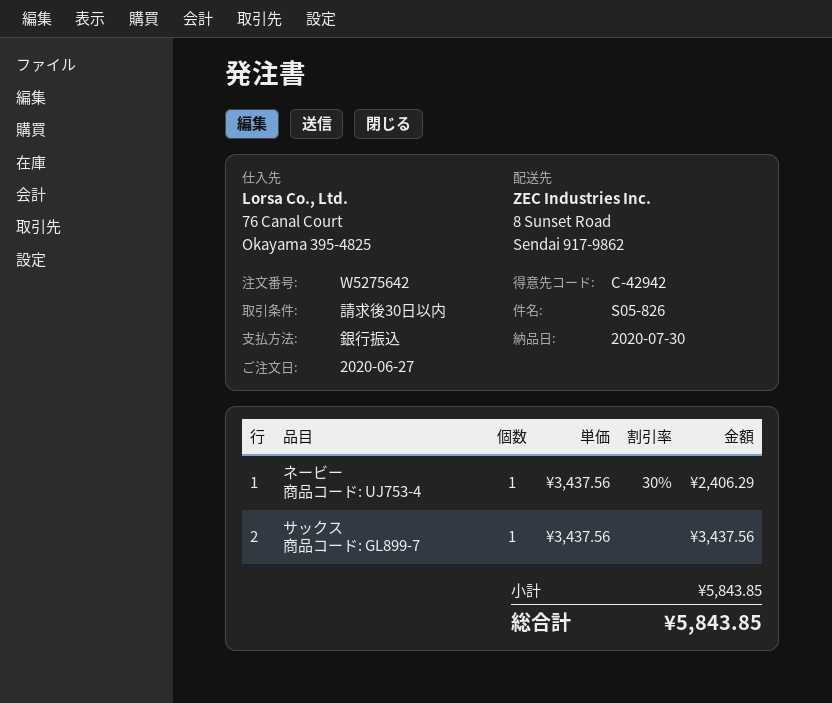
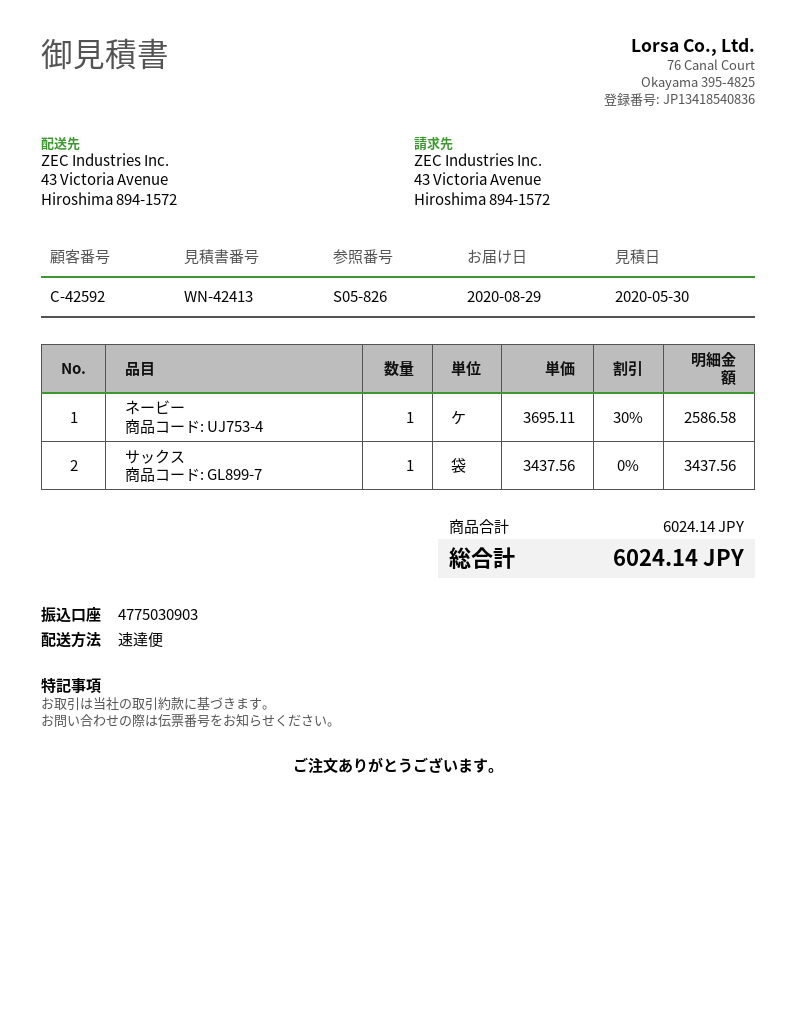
delivery date: 2020-07-30 -> 2020-08-29
customer number: C-42942 -> C-42592
ship to: 8 Sunset Road, Sendai 917-9862 -> 43 Victoria Avenue, Hiroshima 894-1572
ネービー: 1 x 3437.56 - 30% = 2406.29 -> 1 x 3695.11 - 30% = 2586.58
subtotal: 5843.85 -> 6024.14
total: 5843.85 -> 6024.14

